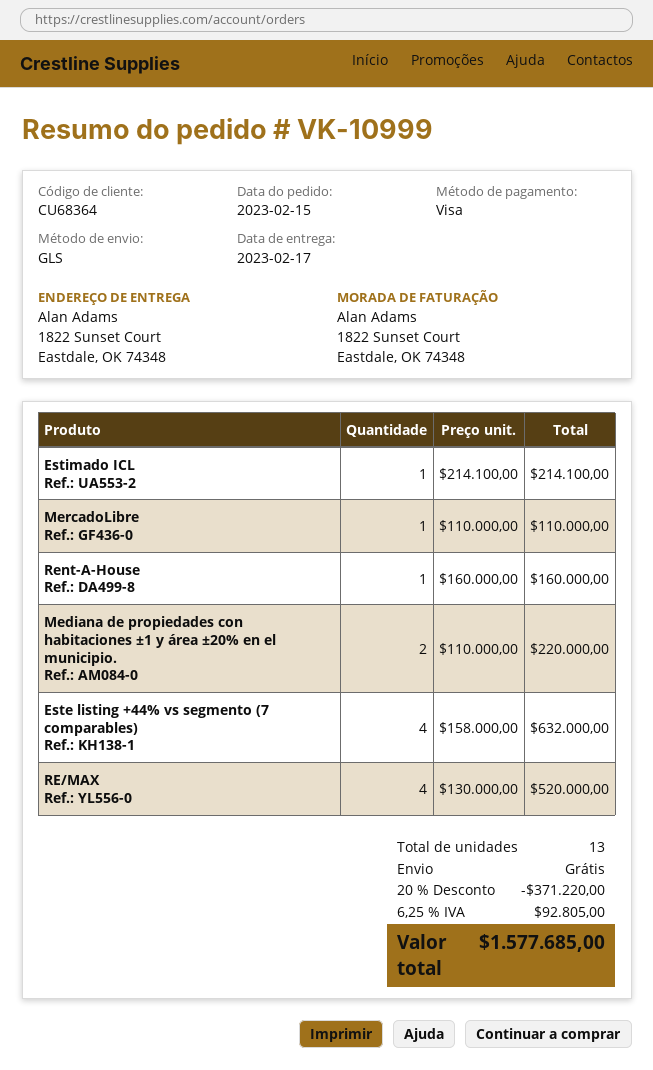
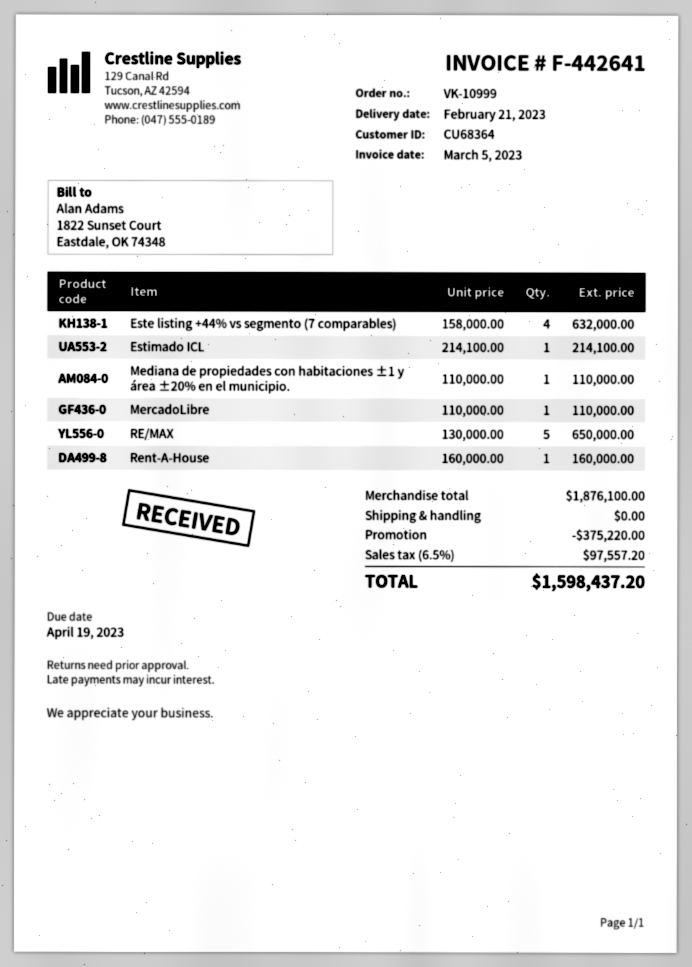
delivery date: 2023-02-17 -> 2023-02-21
Mediana de propiedades con habitaciones ±1 y área ±20% en el municipio.: 2 x 110000.00 = 220000.00 -> 1 x 110000.00 = 110000.00
RE/MAX: 4 x 130000.00 = 520000.00 -> 5 x 130000.00 = 650000.00
discount: 371220.00 -> 375220.00
tax: 6.25% = 92805.00 -> 6.5% = 97557.20
total: 1577685.00 -> 1598437.20

